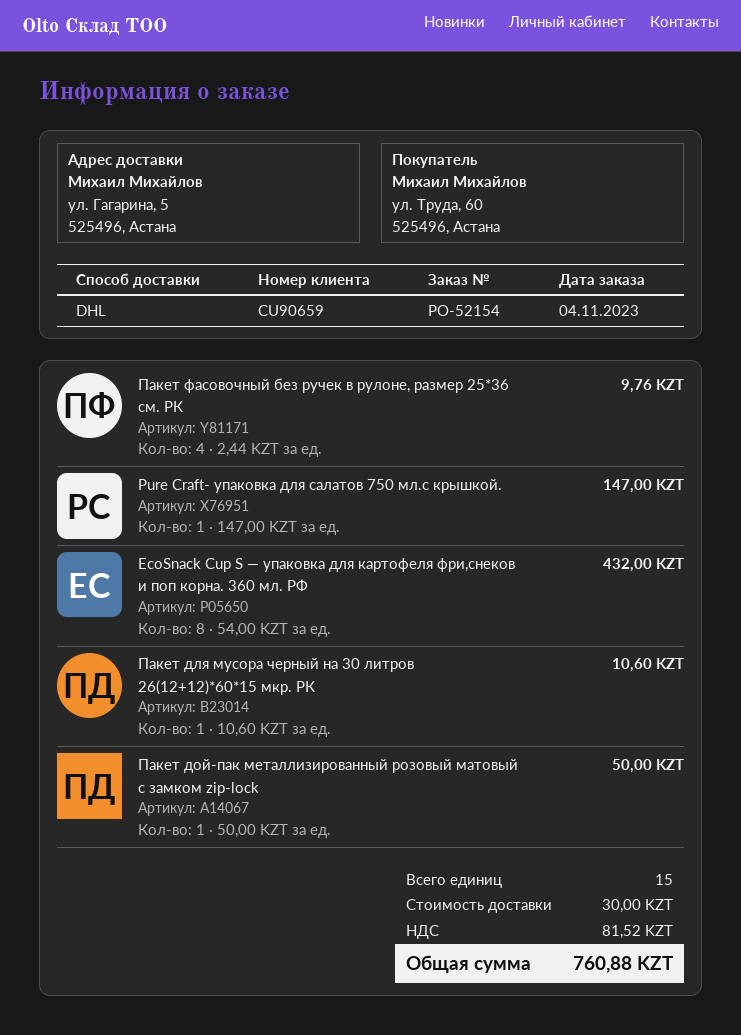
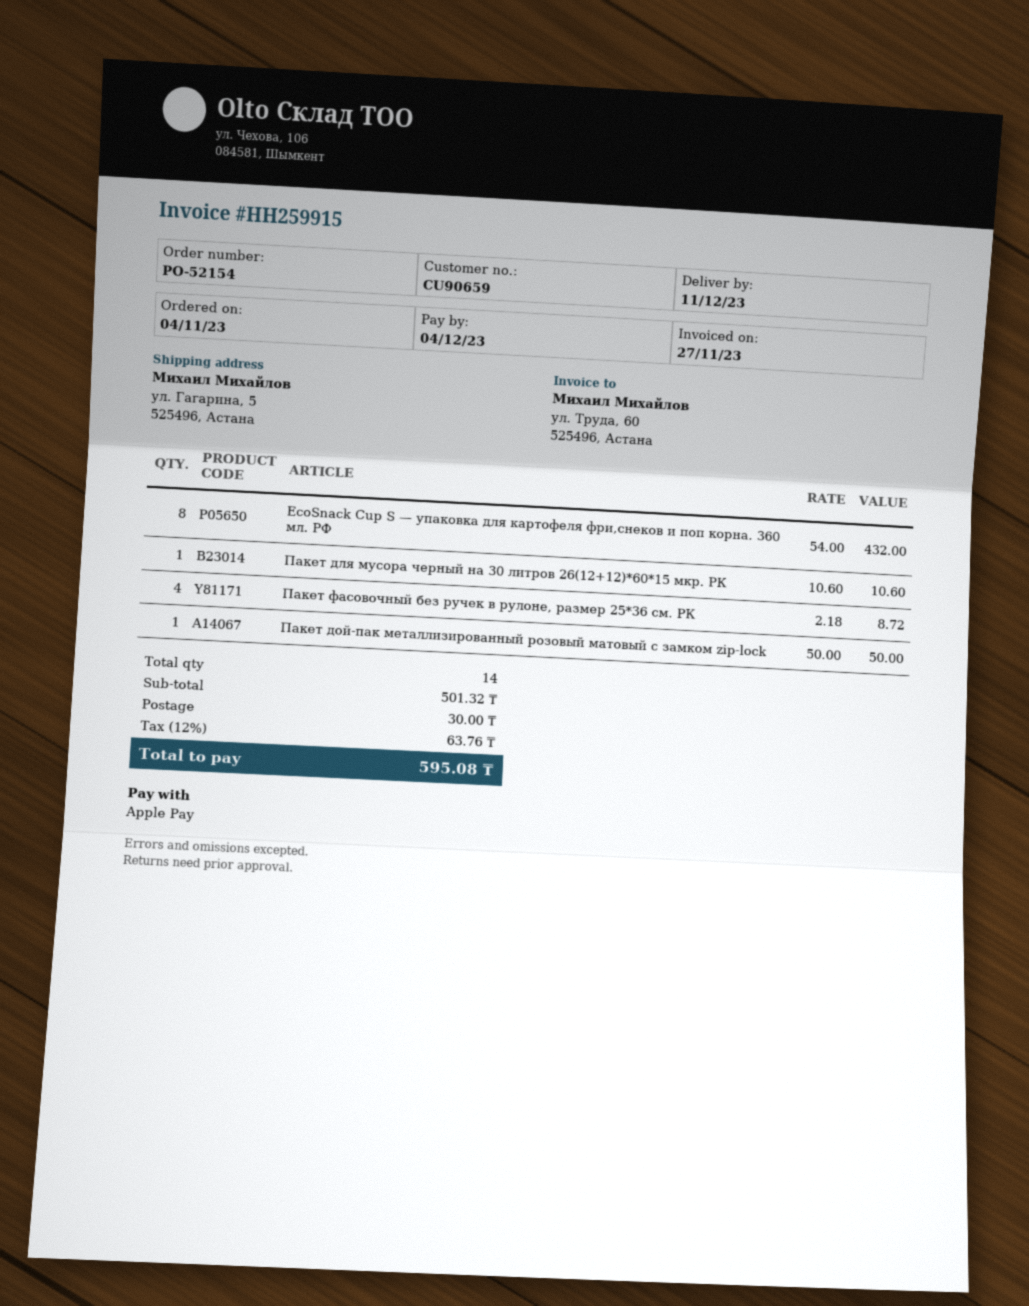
Пакет фасовочный без ручек в рулоне, размер 25*36 см. РК: 4 x 2.44 = 9.76 -> 4 x 2.18 = 8.72
Pure Craft- упаковка для салатов 750 мл.с крышкой.: 1 x 147.00 = 147.00 -> none
total quantity: 15 -> 14
tax: 81.52 -> 63.76
total: 760.88 -> 595.08

